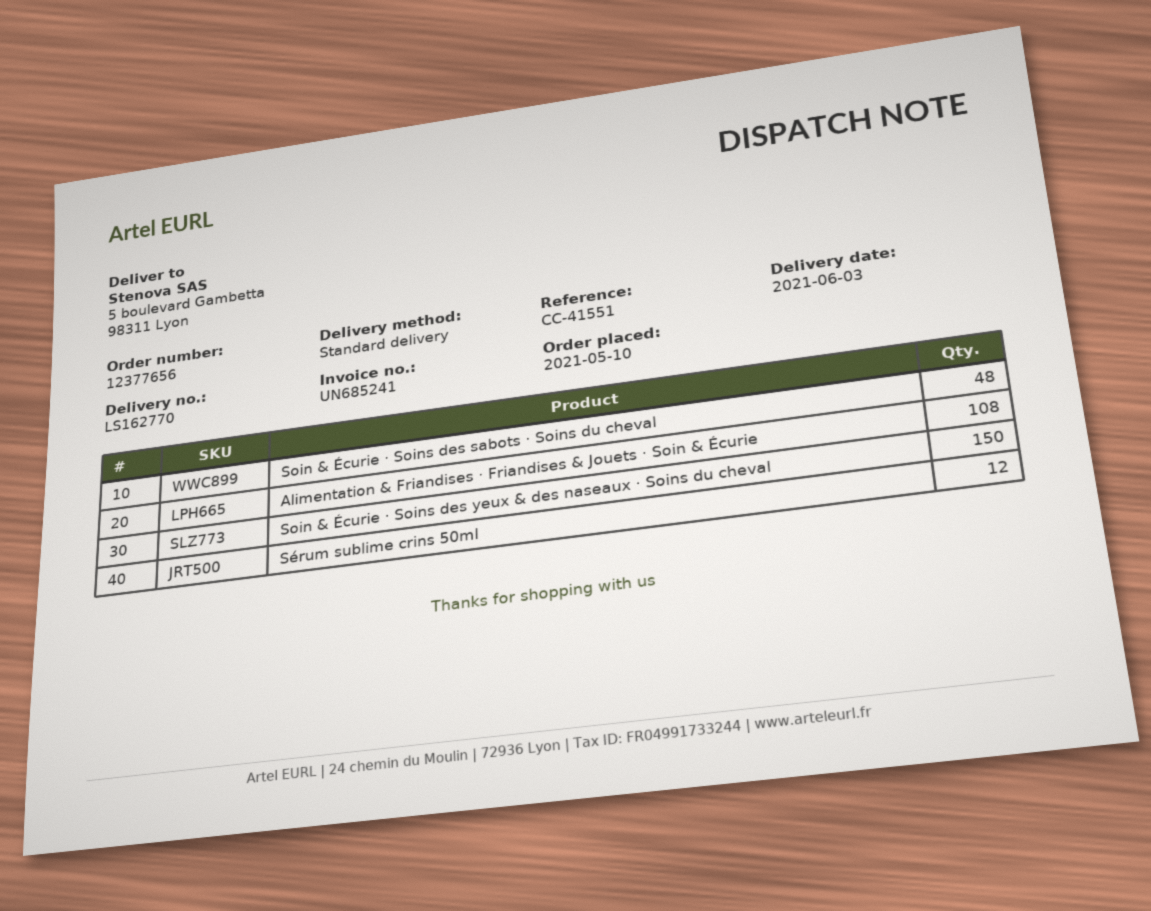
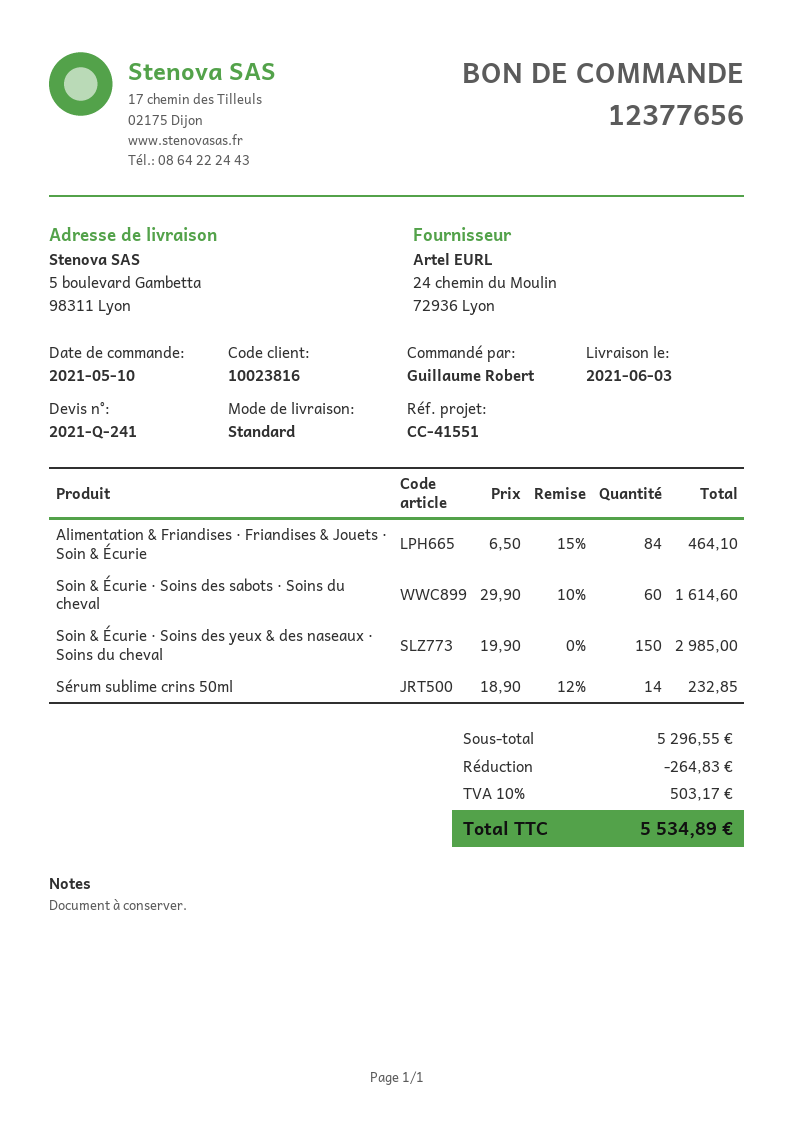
Soin & Écurie · Soins des sabots · Soins du cheval: 48 -> 60
Alimentation & Friandises · Friandises & Jouets · Soin & Écurie: 108 -> 84
Sérum sublime crins 50ml: 12 -> 14

